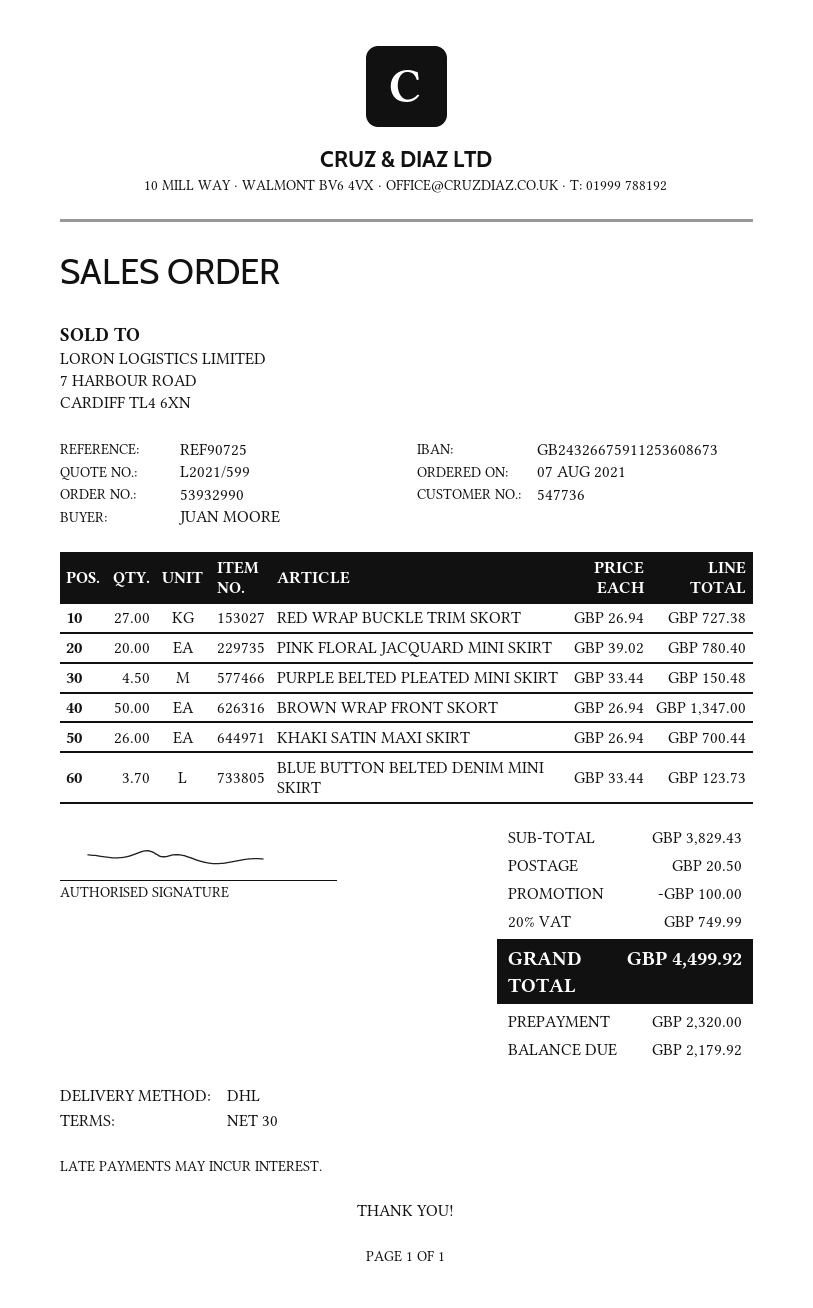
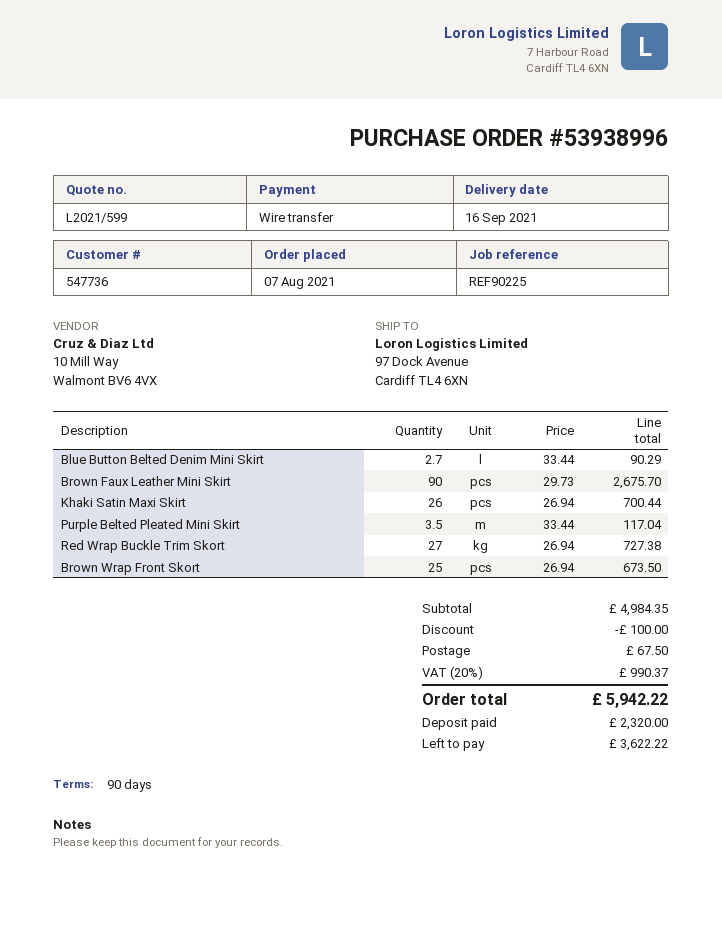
order number: 53932990 -> 53938996
payment terms: 30 days -> 90 days
reference: REF90725 -> REF90225
PINK FLORAL JACQUARD MINI SKIRT: 20 x 39.02 = 780.40 -> none
PURPLE BELTED PLEATED MINI SKIRT: 4.5 x 33.44 = 150.48 -> 3.5 x 33.44 = 117.04
BROWN WRAP FRONT SKORT: 50 x 26.94 = 1347.00 -> 25 x 26.94 = 673.50
BLUE BUTTON BELTED DENIM MINI SKIRT: 3.7 x 33.44 = 123.73 -> 2.7 x 33.44 = 90.29
Brown Faux Leather Mini Skirt: none -> 90 x 29.73 = 2675.70
subtotal: 3829.43 -> 4984.35
shipping: 20.50 -> 67.50
tax: 20% = 749.99 -> 20% = 990.37
total: 4499.92 -> 5942.22
balance: 2179.92 -> 3622.22

